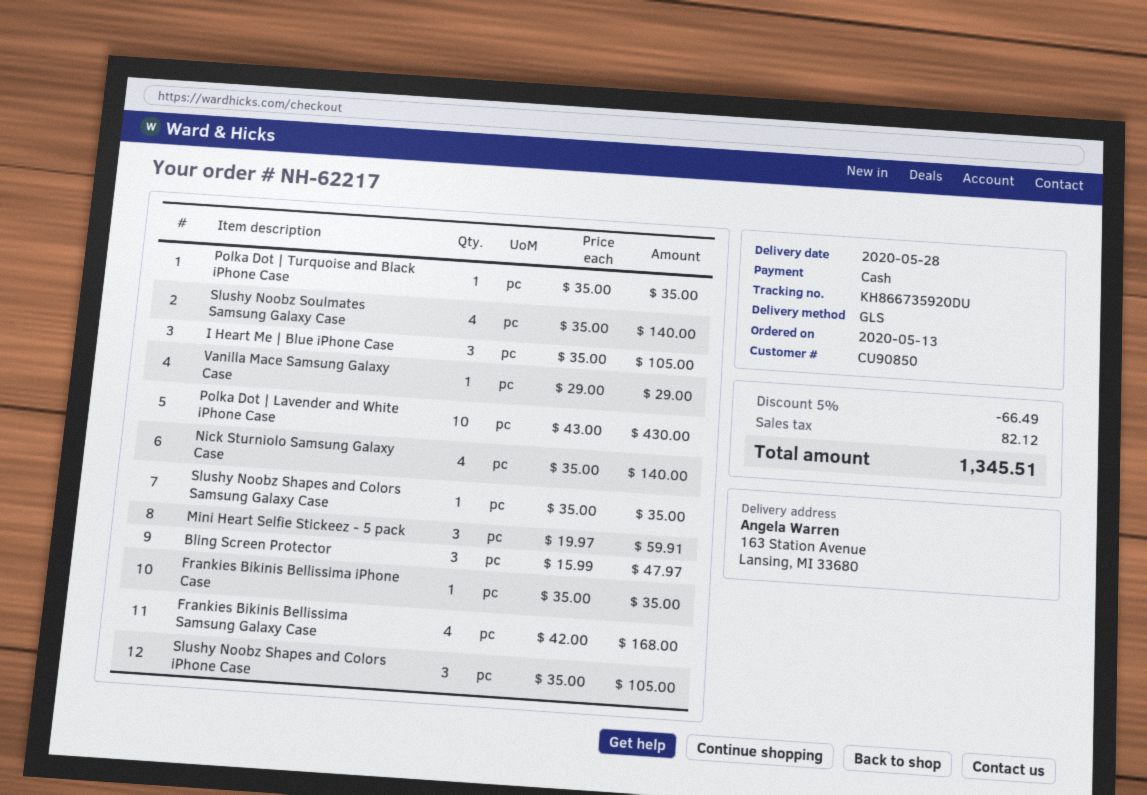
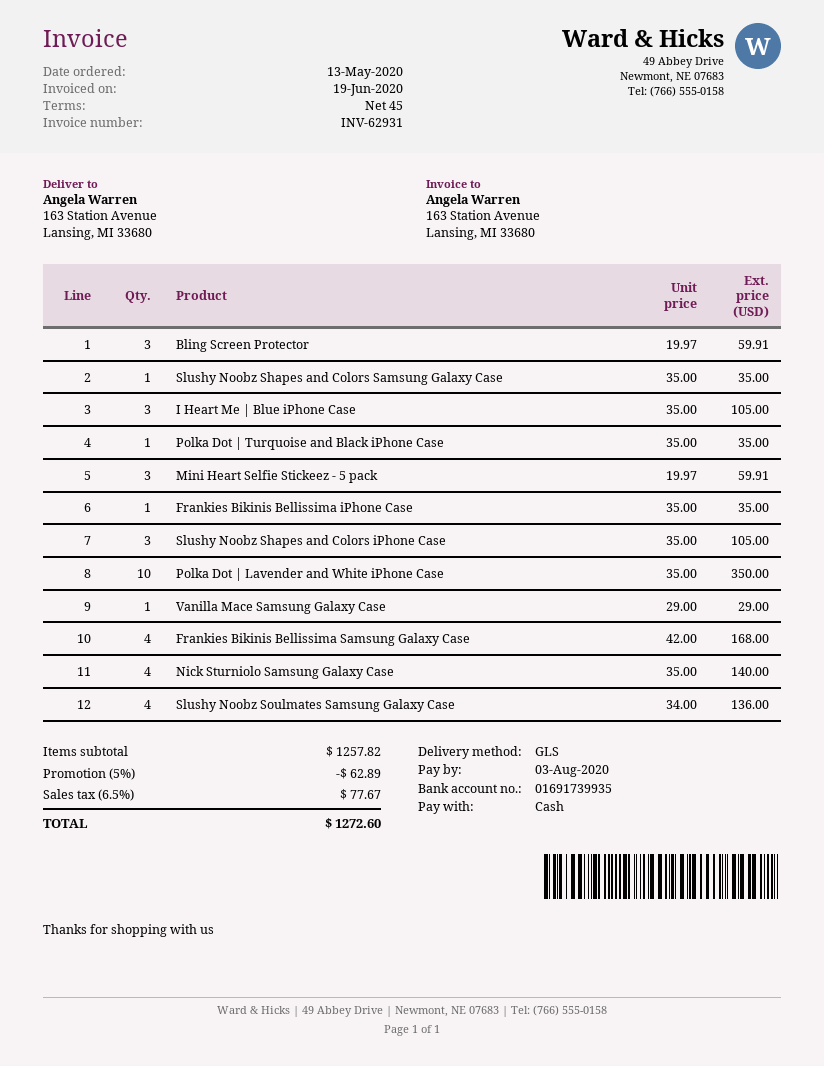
Slushy Noobz Soulmates Samsung Galaxy Case: 4 x 35.00 = 140.00 -> 4 x 34.00 = 136.00
Polka Dot | Lavender and White iPhone Case: 10 x 43.00 = 430.00 -> 10 x 35.00 = 350.00
Bling Screen Protector: 3 x 15.99 = 47.97 -> 3 x 19.97 = 59.91
discount: 5% = 66.49 -> 5% = 62.89
tax: 82.12 -> 77.67
total: 1345.51 -> 1272.60

